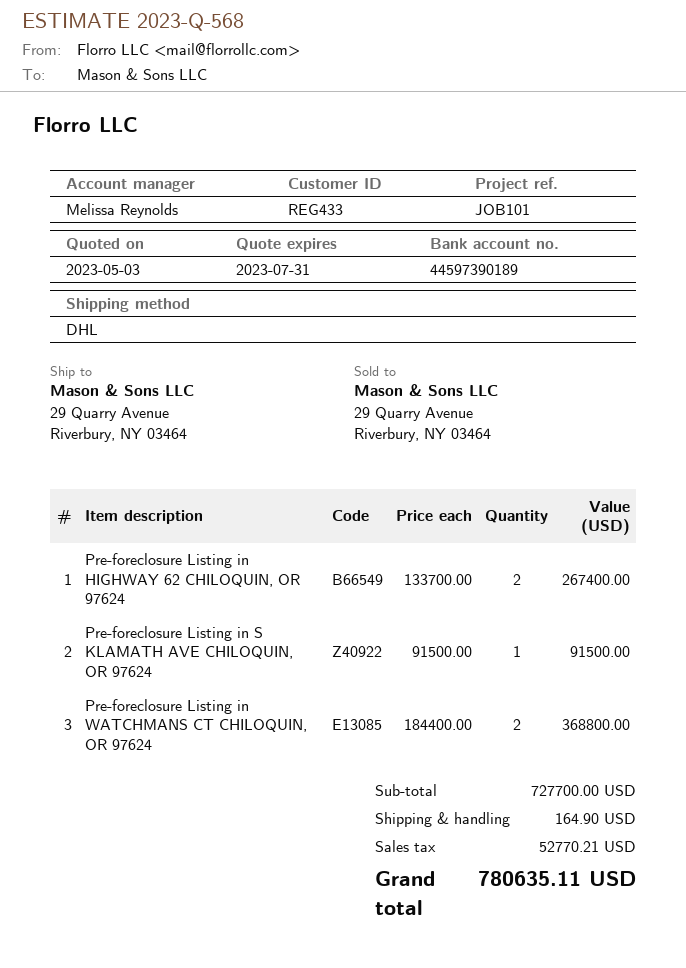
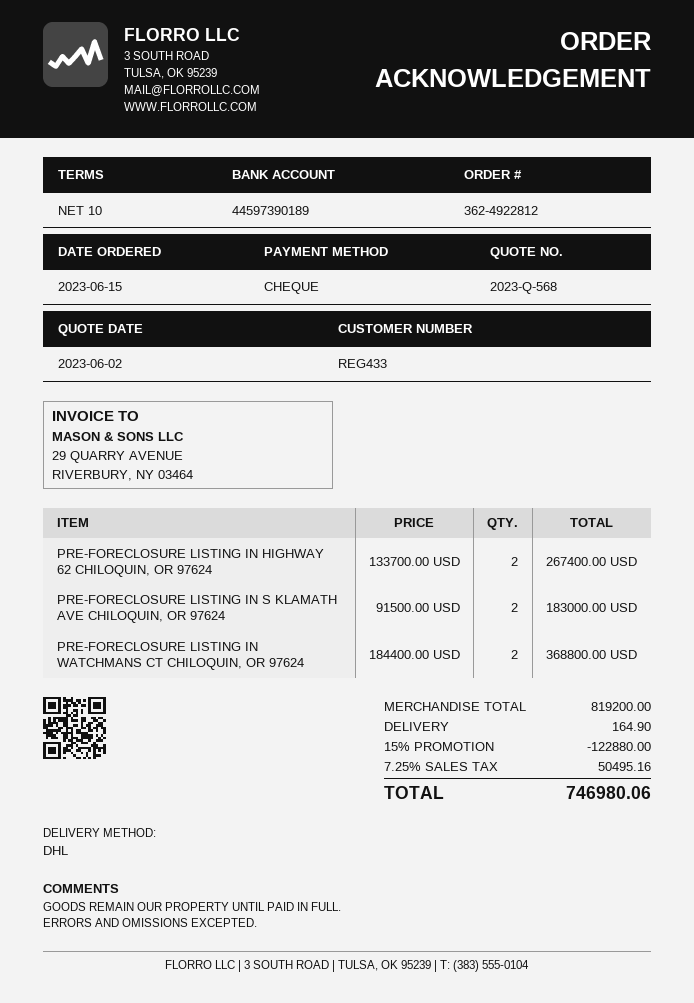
quote date: 2023-05-03 -> 2023-06-02
Pre-foreclosure Listing in S KLAMATH AVE CHILOQUIN, OR 97624: 1 x 91500.00 = 91500.00 -> 2 x 91500.00 = 183000.00
subtotal: 727700.00 -> 819200.00
discount: none -> 15% = 122880.00
tax: 52770.21 -> 50495.16
total: 780635.11 -> 746980.06

